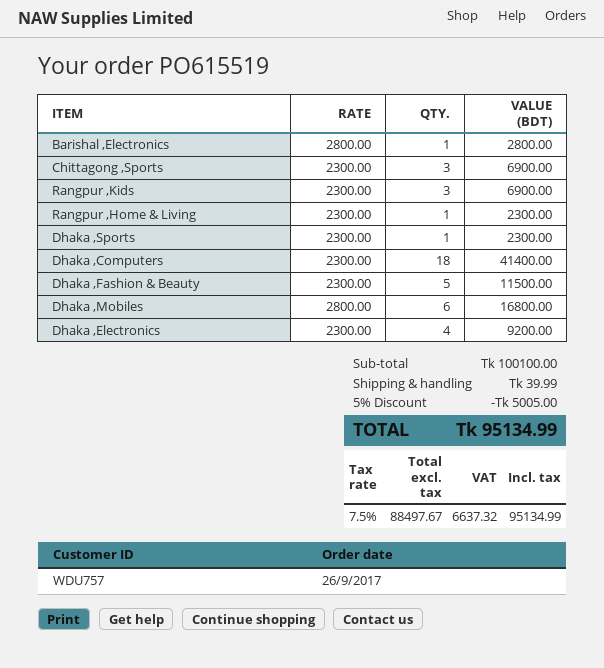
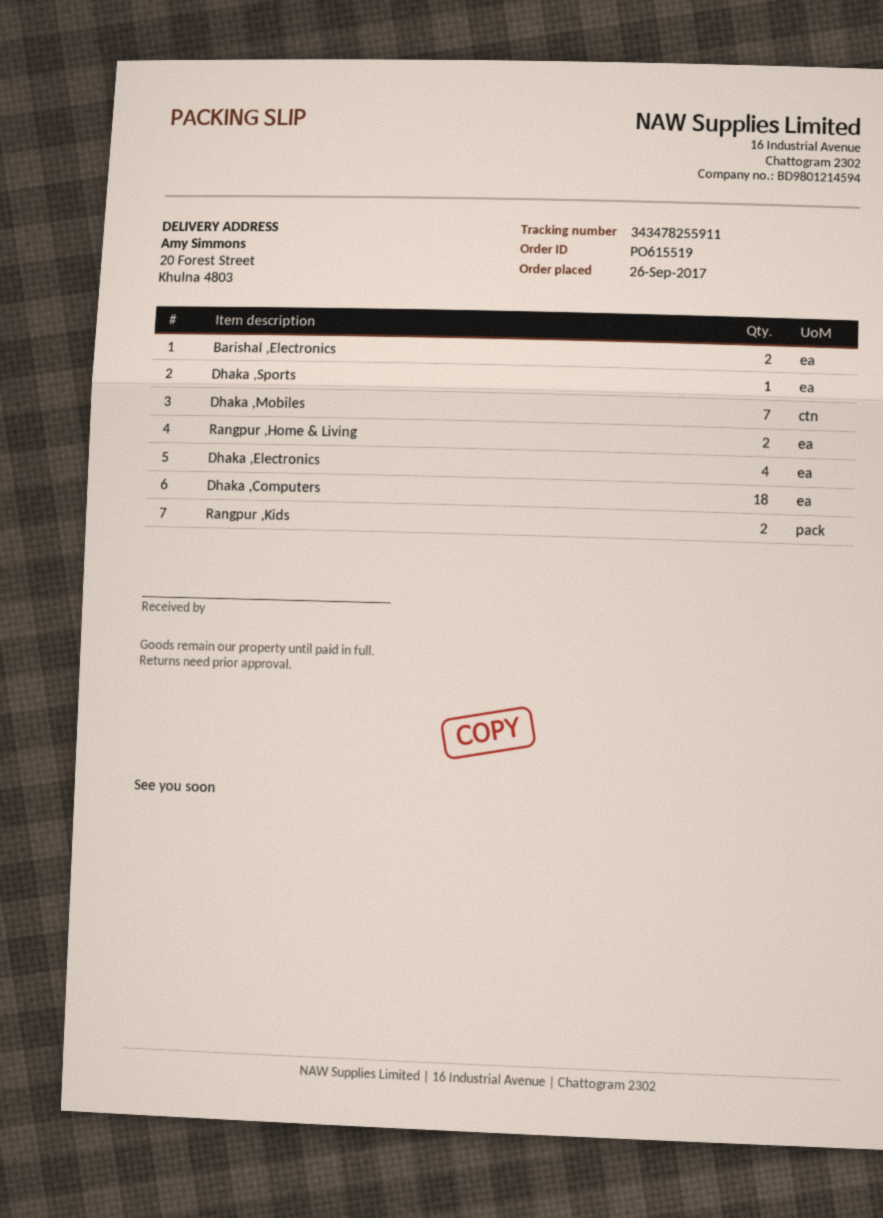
Barishal ,Electronics: 1 -> 2
Chittagong ,Sports: 3 -> none
Rangpur ,Kids: 3 -> 2
Rangpur ,Home & Living: 1 -> 2
Dhaka ,Fashion & Beauty: 5 -> none
Dhaka ,Mobiles: 6 -> 7

